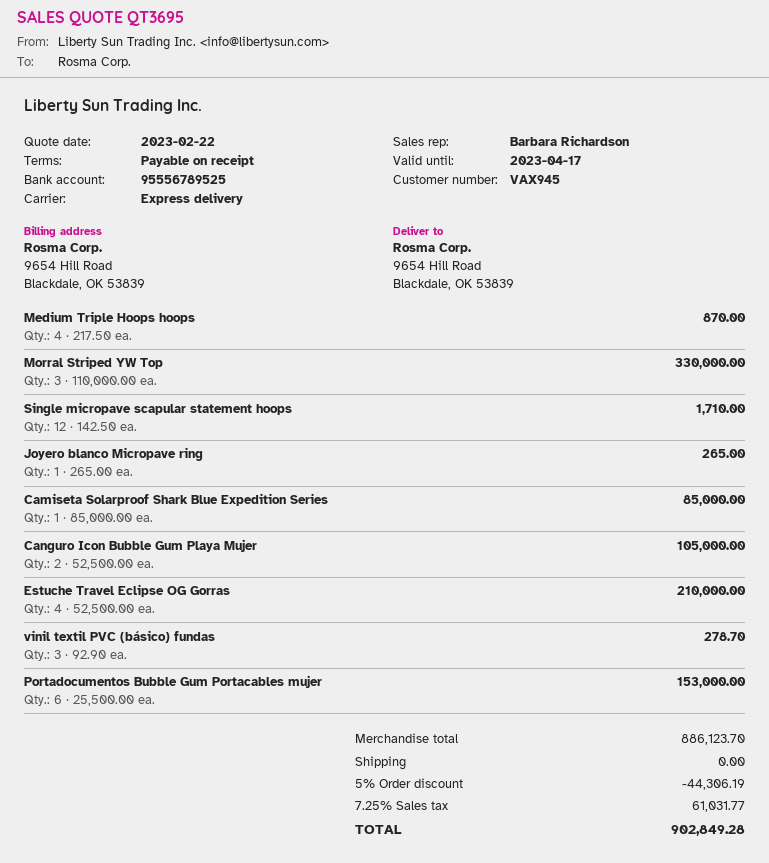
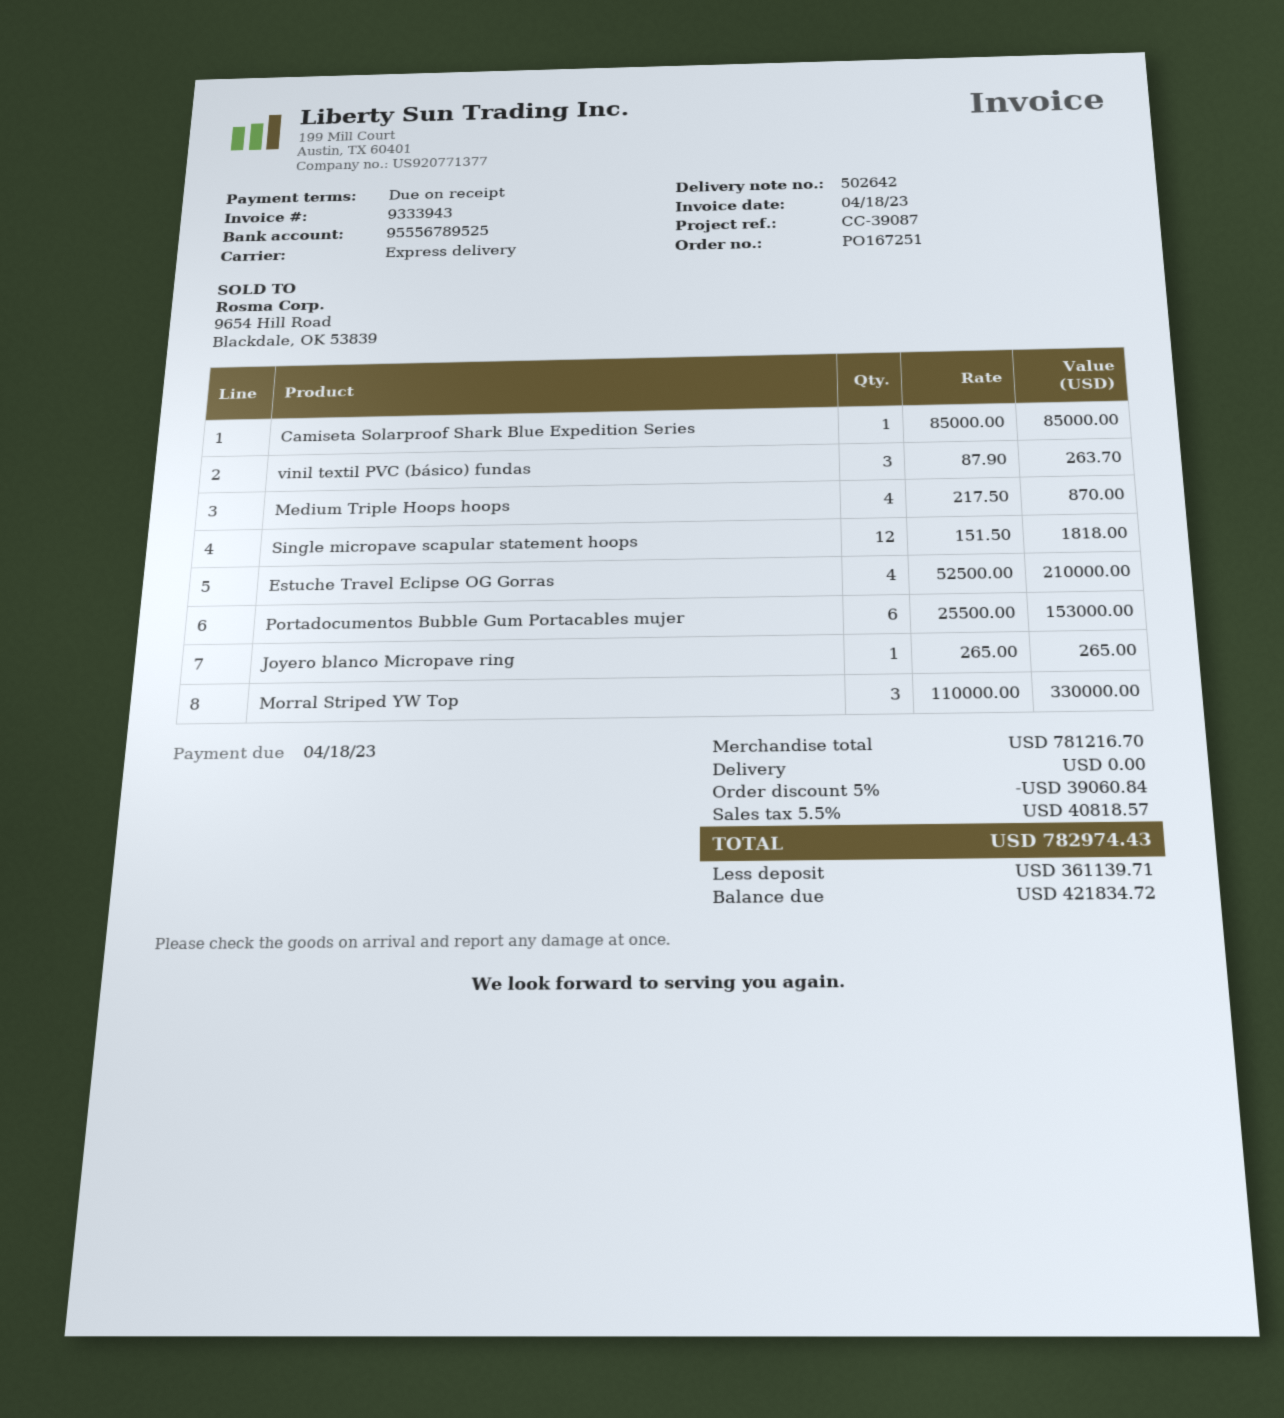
Single micropave scapular statement hoops: 12 x 142.50 = 1710.00 -> 12 x 151.50 = 1818.00
Canguro Icon Bubble Gum Playa Mujer: 2 x 52500.00 = 105000.00 -> none
vinil textil PVC (básico) fundas: 3 x 92.90 = 278.70 -> 3 x 87.90 = 263.70
subtotal: 886123.70 -> 781216.70
discount: 5% = 44306.19 -> 5% = 39060.84
tax: 7.25% = 61031.77 -> 5.5% = 40818.57
total: 902849.28 -> 782974.43

